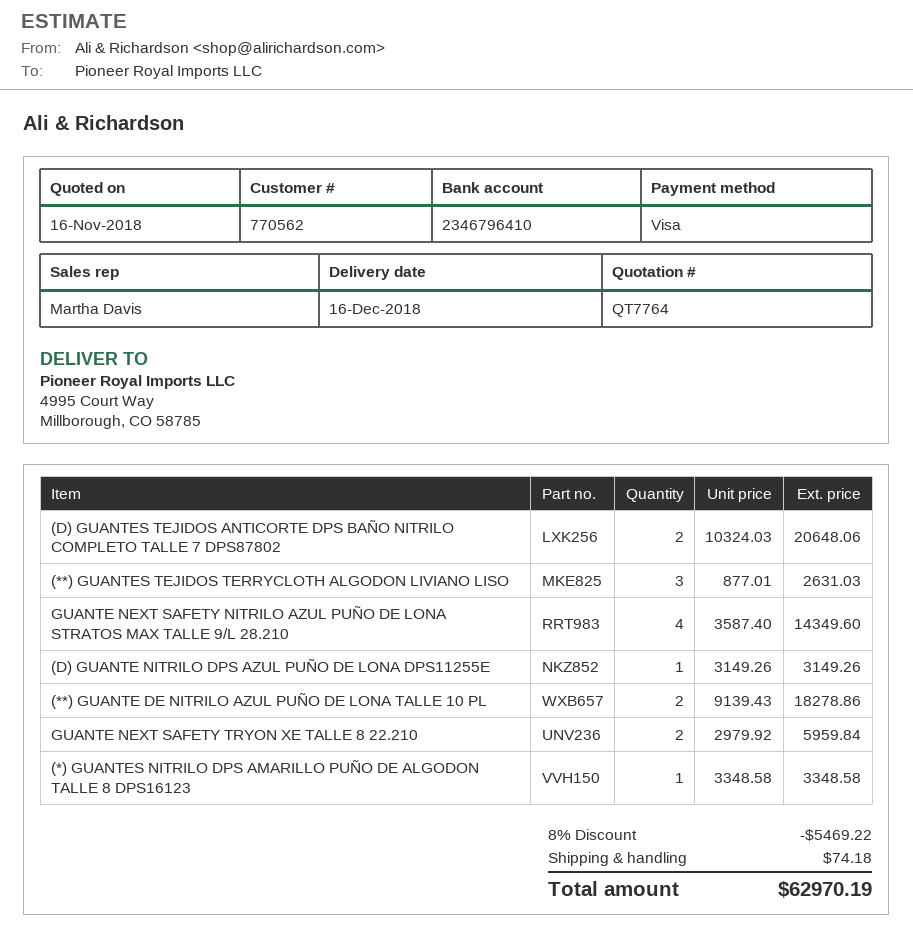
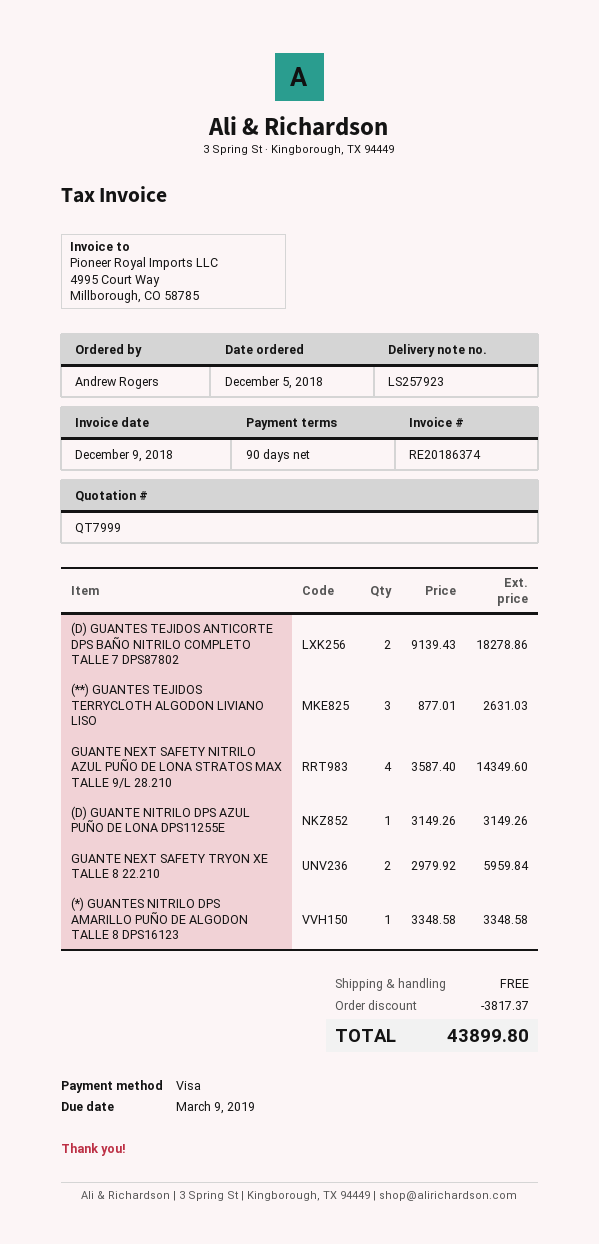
quote number: QT7764 -> QT7999
(D) GUANTES TEJIDOS ANTICORTE DPS BAÑO NITRILO COMPLETO TALLE 7 DPS87802: 2 x 10324.03 = 20648.06 -> 2 x 9139.43 = 18278.86
(**) GUANTE DE NITRILO AZUL PUÑO DE LONA TALLE 10 PL: 2 x 9139.43 = 18278.86 -> none
discount: 5469.22 -> 3817.37
shipping: 74.18 -> 0.00
total: 62970.19 -> 43899.80

